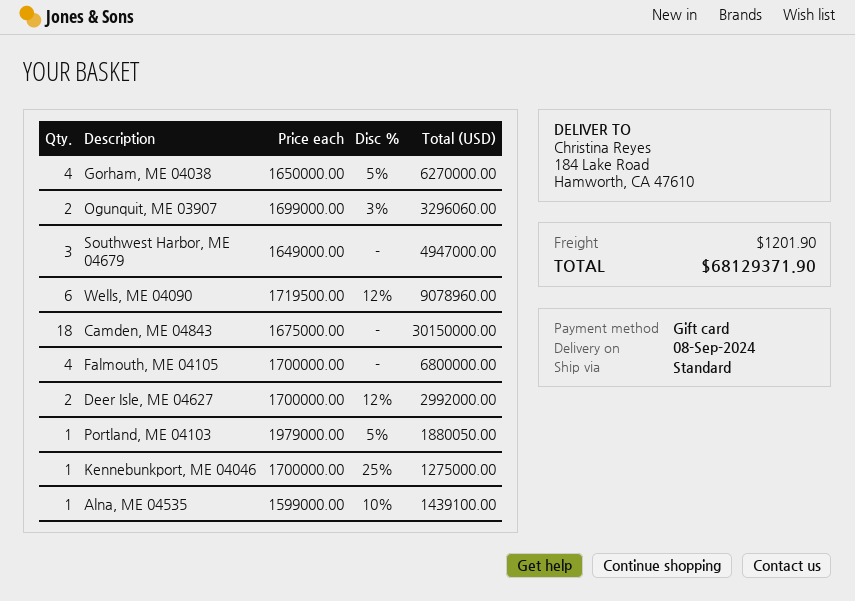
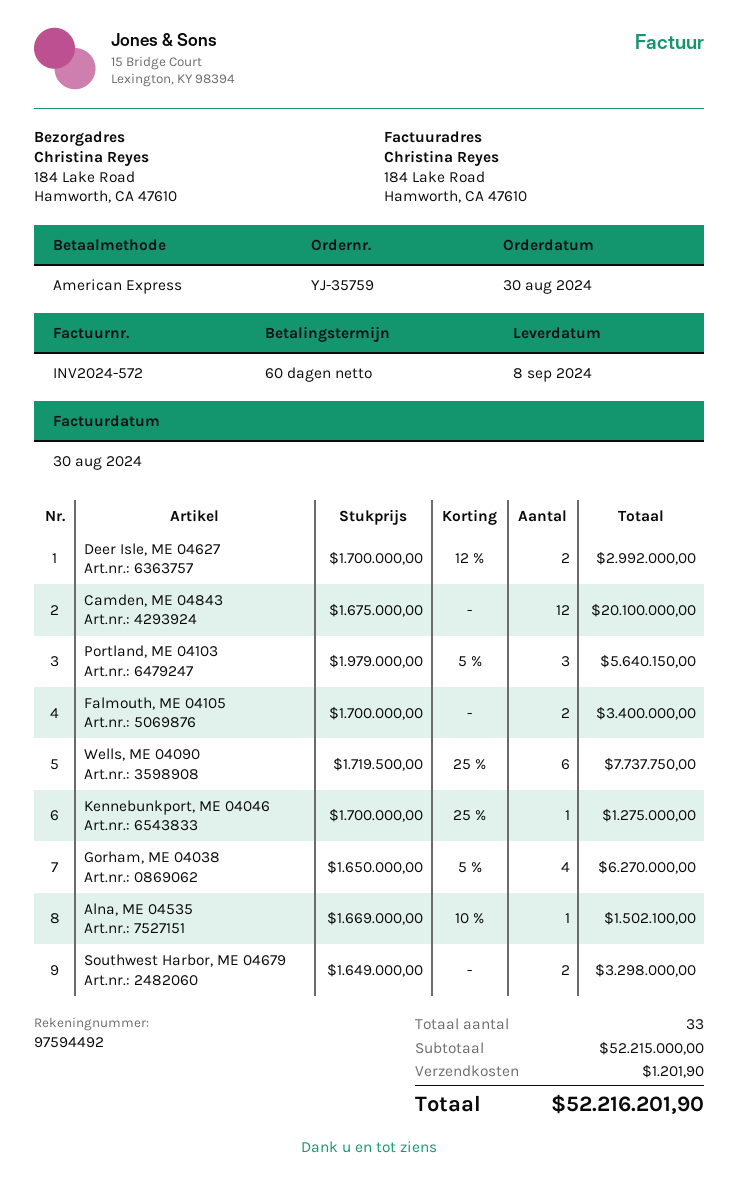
payment method: gift card -> American Express
Ogunquit, ME 03907: 2 x 1699000.00 - 3% = 3296060.00 -> none
Southwest Harbor, ME 04679: 3 x 1649000.00 = 4947000.00 -> 2 x 1649000.00 = 3298000.00
Wells, ME 04090: 6 x 1719500.00 - 12% = 9078960.00 -> 6 x 1719500.00 - 25% = 7737750.00
Camden, ME 04843: 18 x 1675000.00 = 30150000.00 -> 12 x 1675000.00 = 20100000.00
Falmouth, ME 04105: 4 x 1700000.00 = 6800000.00 -> 2 x 1700000.00 = 3400000.00
Portland, ME 04103: 1 x 1979000.00 - 5% = 1880050.00 -> 3 x 1979000.00 - 5% = 5640150.00
Alna, ME 04535: 1 x 1599000.00 - 10% = 1439100.00 -> 1 x 1669000.00 - 10% = 1502100.00
total: 68129371.90 -> 52216201.90

